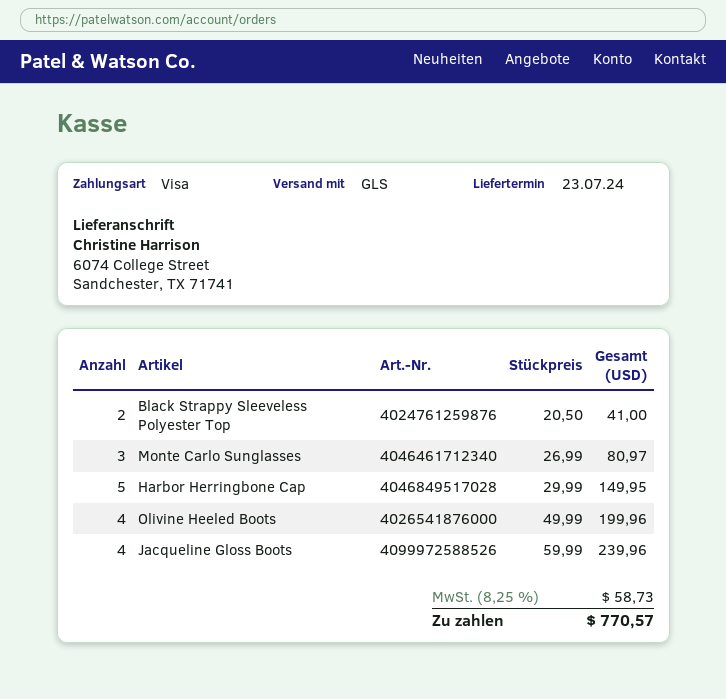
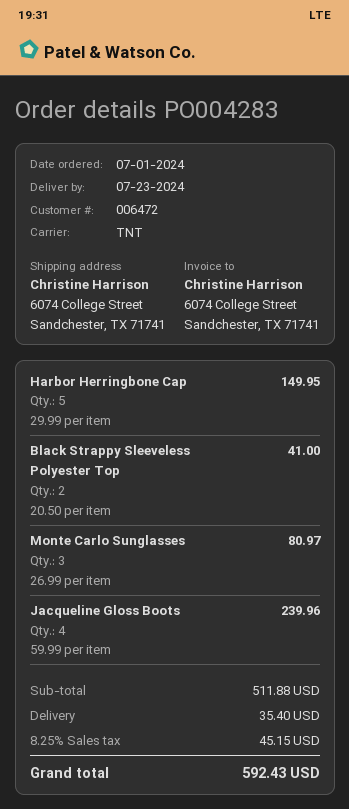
shipping method: GLS -> TNT
Olivine Heeled Boots: 4 x 49.99 = 199.96 -> none
shipping: none -> 35.40
tax: 8.25% = 58.73 -> 8.25% = 45.15
total: 770.57 -> 592.43

